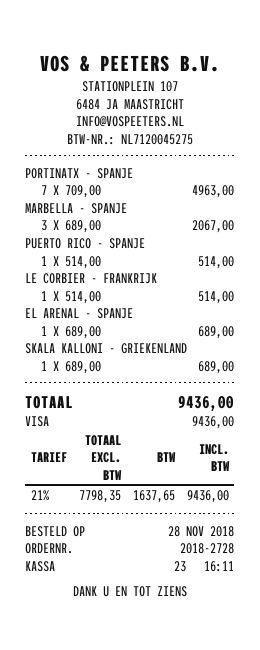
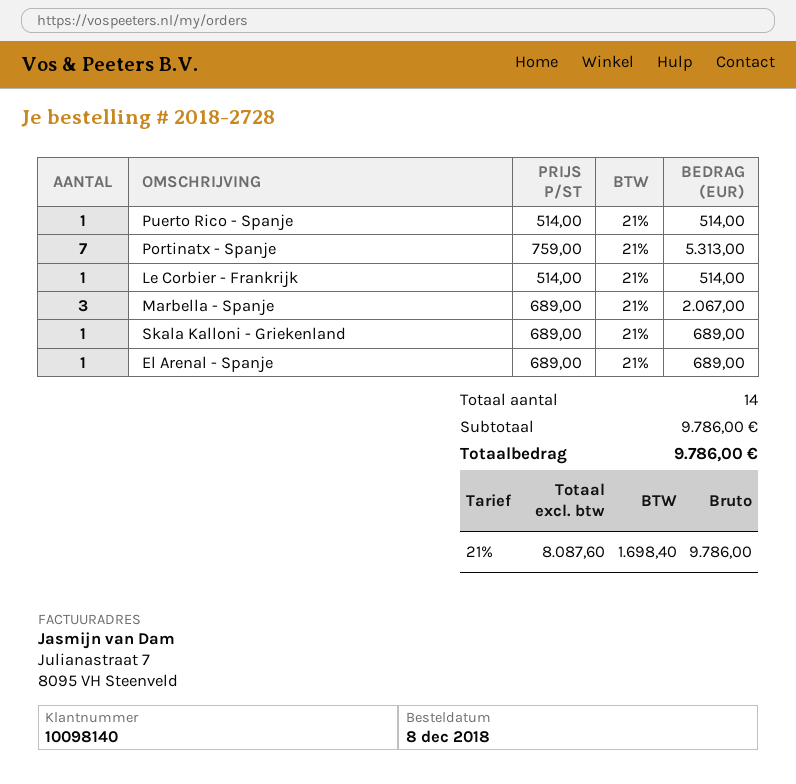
order date: 2018-11-28 -> 2018-12-08
PORTINATX - SPANJE: 7 x 709.00 = 4963.00 -> 7 x 759.00 = 5313.00
net: 7798.35 -> 8087.60
tax: 21% = 1637.65 -> 21% = 1698.40
total: 9436.00 -> 9786.00

